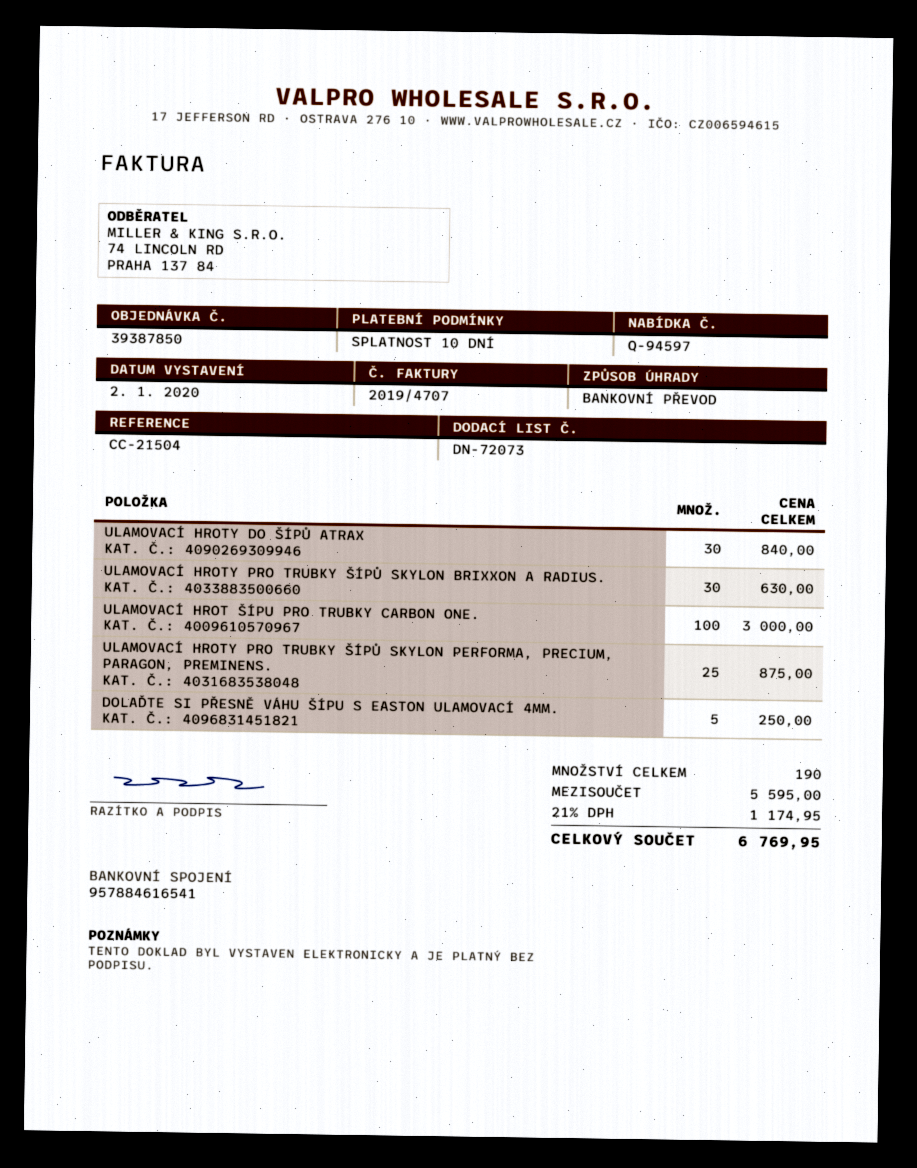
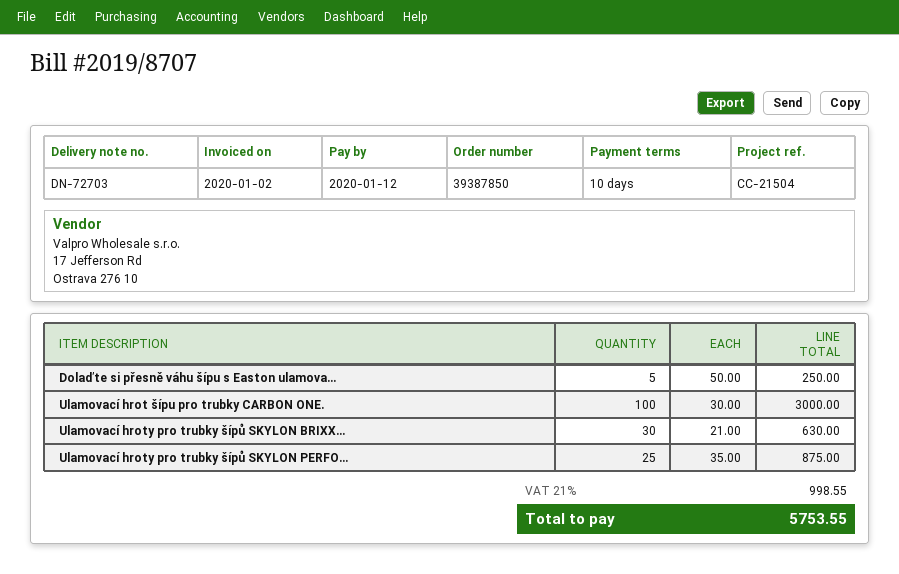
delivery note number: DN-72073 -> DN-72703
invoice number: 2019/4707 -> 2019/8707
ULAMOVACÍ HROTY DO ŠÍPŮ ATRAX: 30 for 840.00 -> none
tax: 21% = 1174.95 -> 21% = 998.55
total: 6769.95 -> 5753.55

